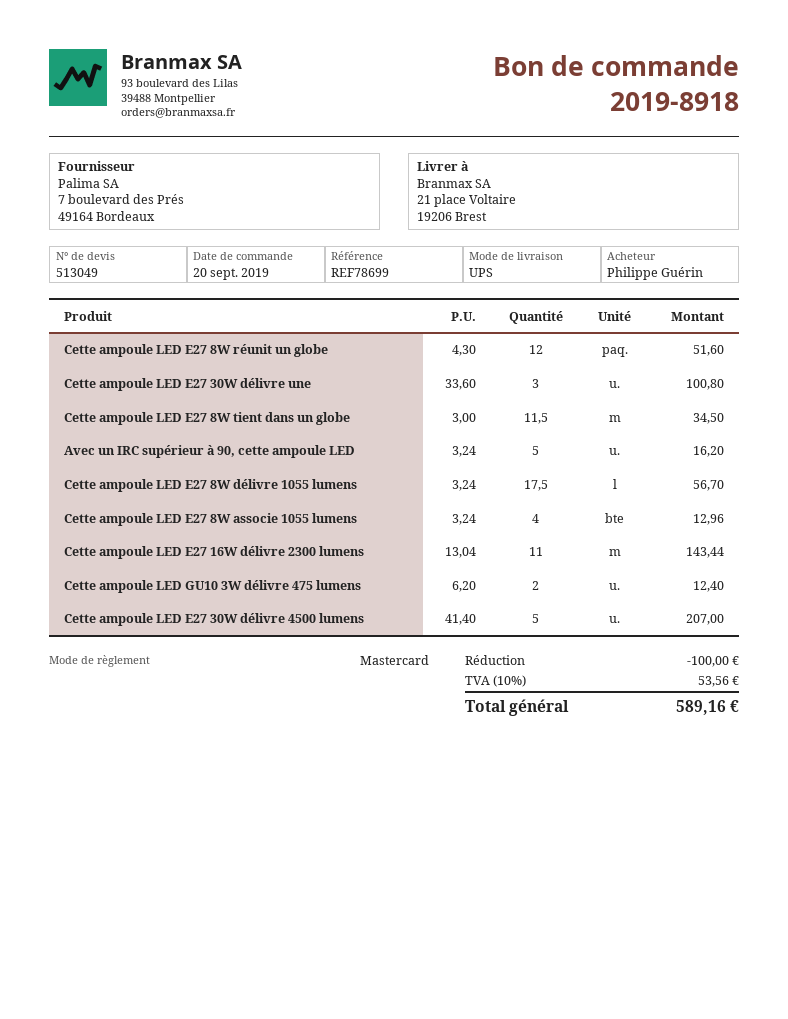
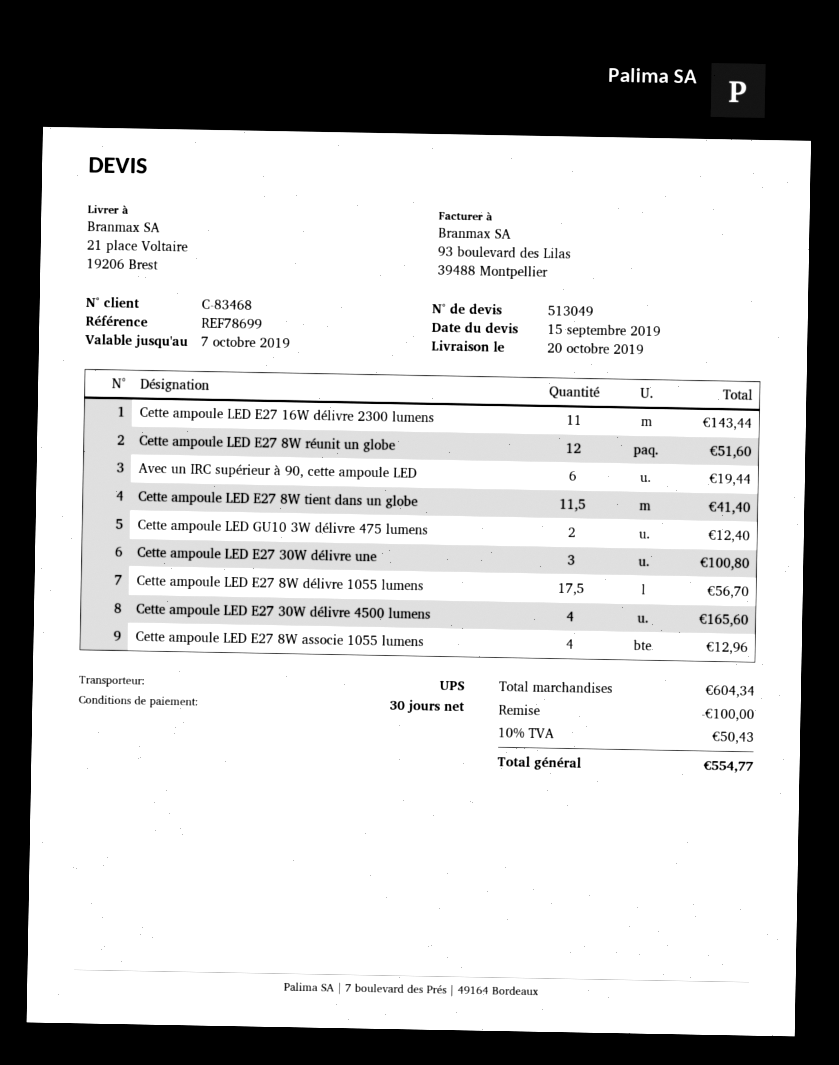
Cette ampoule LED E27 8W tient dans un globe: 11.5 for 34.50 -> 11.5 for 41.40
Avec un IRC supérieur à 90, cette ampoule LED: 5 for 16.20 -> 6 for 19.44
Cette ampoule LED E27 30W délivre 4500 lumens: 5 for 207.00 -> 4 for 165.60
tax: 10% = 53.56 -> 10% = 50.43
total: 589.16 -> 554.77

